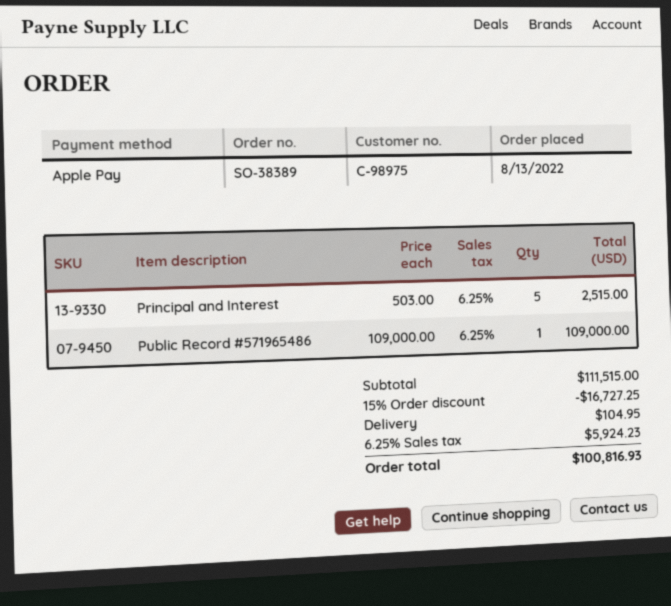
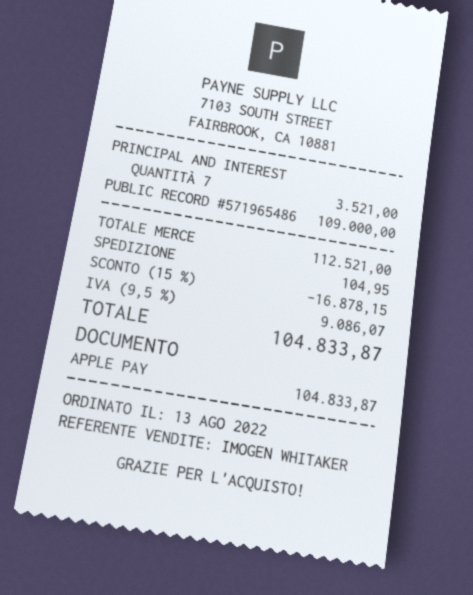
Principal and Interest: 5 for 2515.00 -> 7 for 3521.00
subtotal: 111515.00 -> 112521.00
discount: 15% = 16727.25 -> 15% = 16878.15
tax: 6.25% = 5924.23 -> 9.5% = 9086.07
total: 100816.93 -> 104833.87

